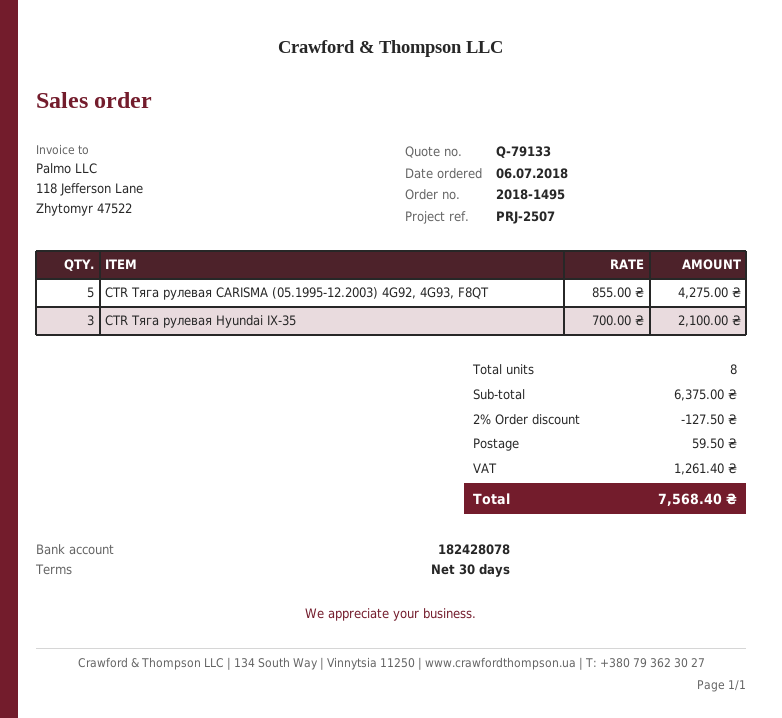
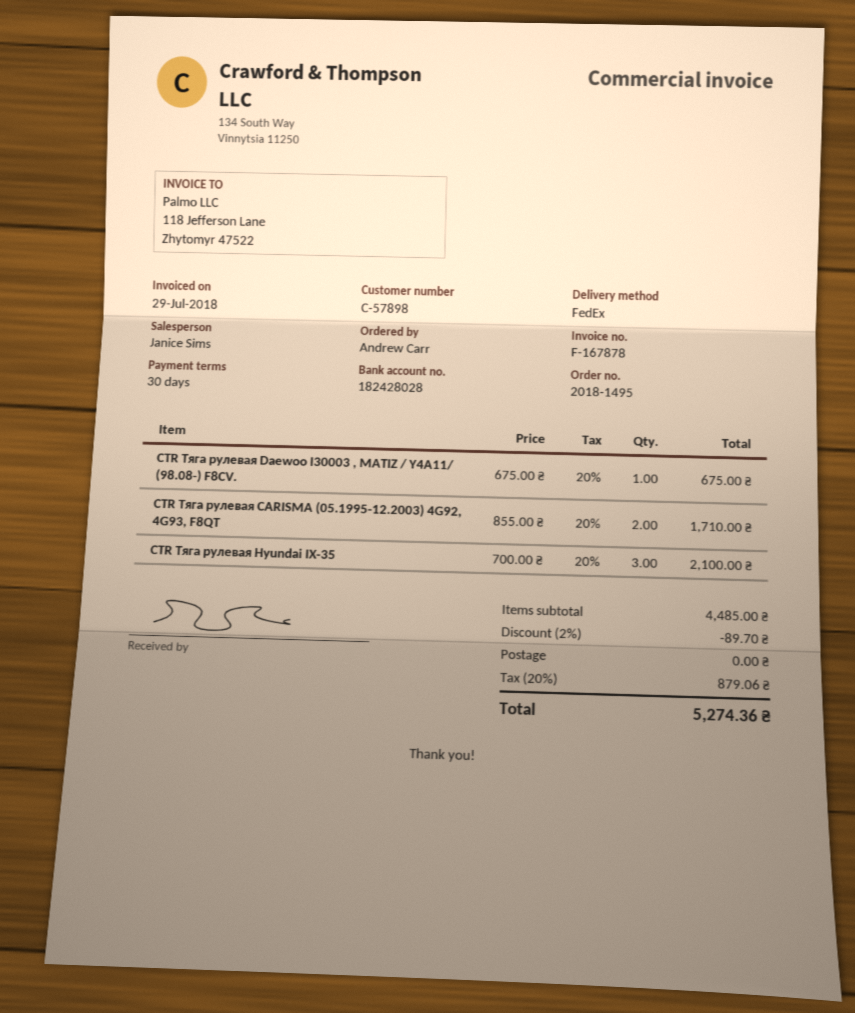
bank account: 182428078 -> 182428028
CTR Тяга рулевая CARISMA (05.1995-12.2003) 4G92, 4G93, F8QT: 5 x 855.00 = 4275.00 -> 2 x 855.00 = 1710.00
CTR Тяга рулевая Daewoo I30003 , MATIZ / Y4A11/ (98.08-) F8CV.: none -> 1 x 675.00 = 675.00
subtotal: 6375.00 -> 4485.00
discount: 2% = 127.50 -> 2% = 89.70
shipping: 59.50 -> 0.00
tax: 1261.40 -> 879.06
total: 7568.40 -> 5274.36

